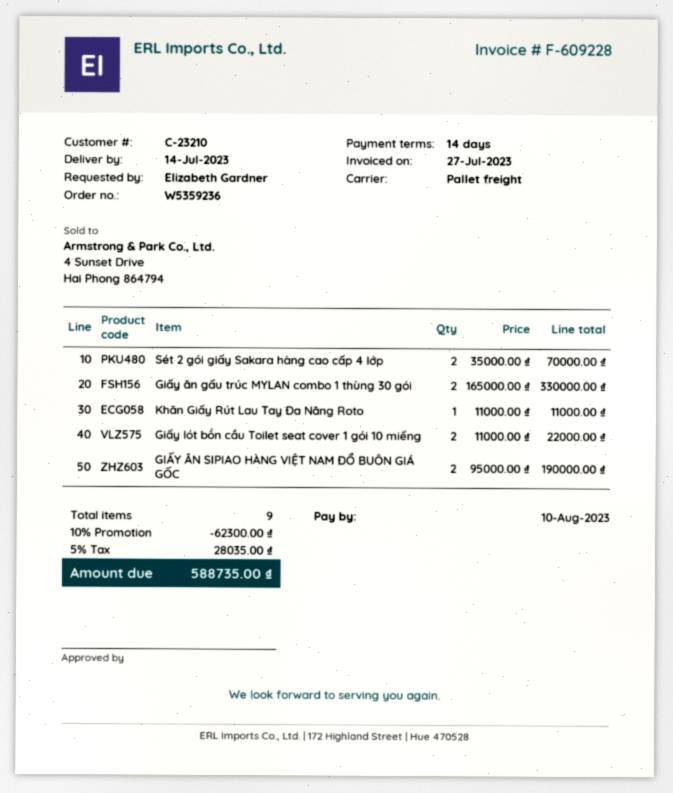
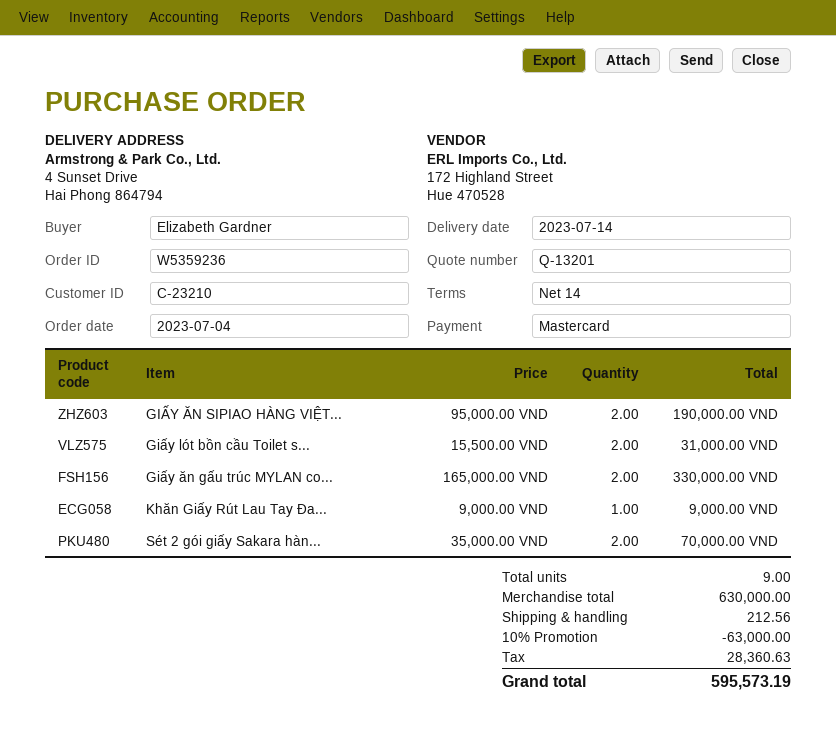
Khăn Giấy Rút Lau Tay Đa Năng Roto: 1 x 11000.00 = 11000.00 -> 1 x 9000.00 = 9000.00
Giấy lót bồn cầu Toilet seat cover 1 gói 10 miếng: 2 x 11000.00 = 22000.00 -> 2 x 15500.00 = 31000.00
discount: 10% = 62300.00 -> 10% = 63000.00
shipping: none -> 212.56
tax: 28035.00 -> 28360.63
total: 588735.00 -> 595573.19

